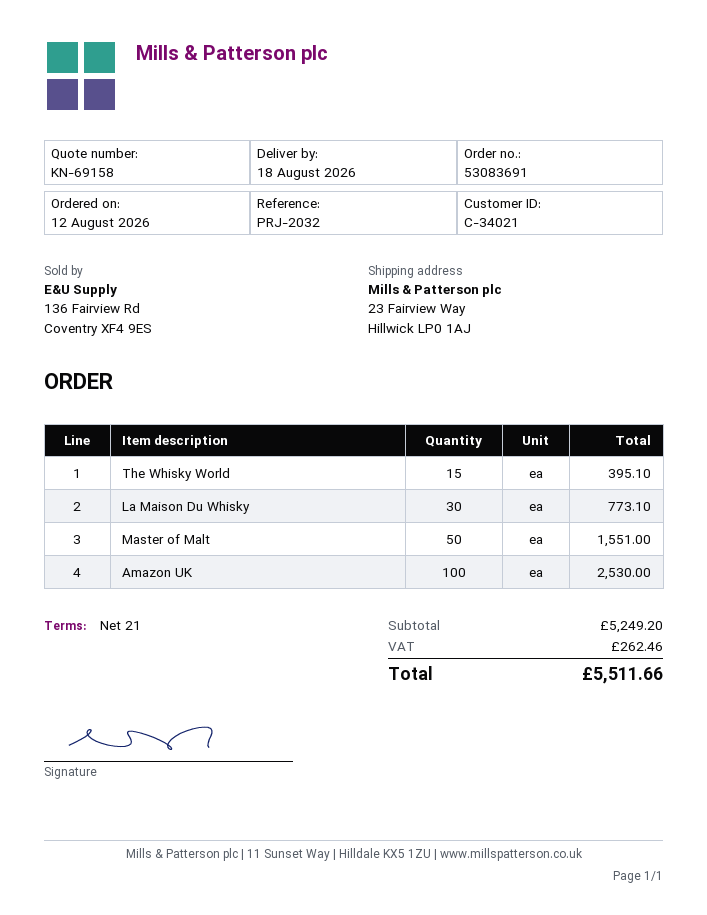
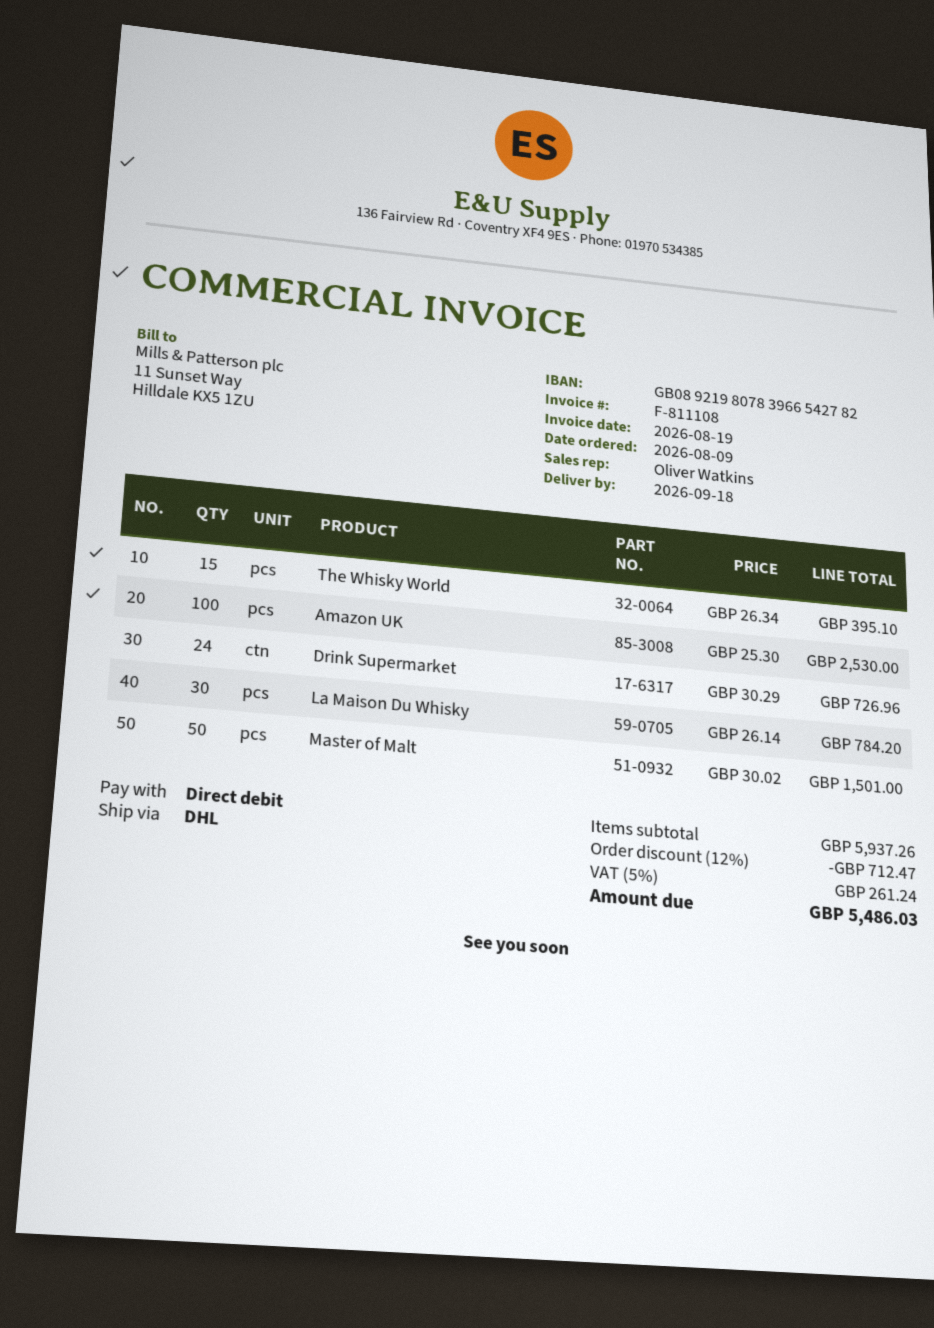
order date: 2026-08-12 -> 2026-08-09
delivery date: 2026-08-18 -> 2026-09-18
La Maison Du Whisky: 30 for 773.10 -> 30 for 784.20
Master of Malt: 50 for 1551.00 -> 50 for 1501.00
Drink Supermarket: none -> 24 for 726.96
subtotal: 5249.20 -> 5937.26
discount: none -> 12% = 712.47
tax: 262.46 -> 261.24
total: 5511.66 -> 5486.03

